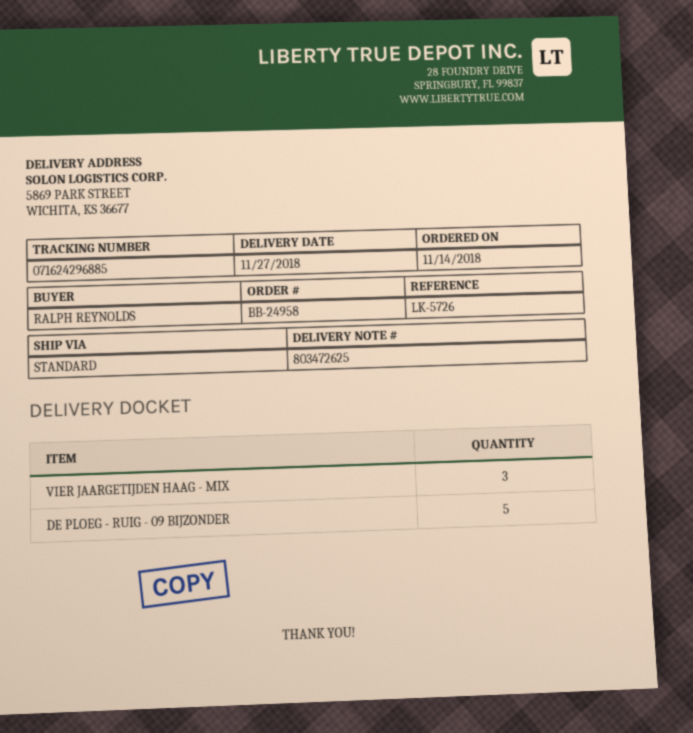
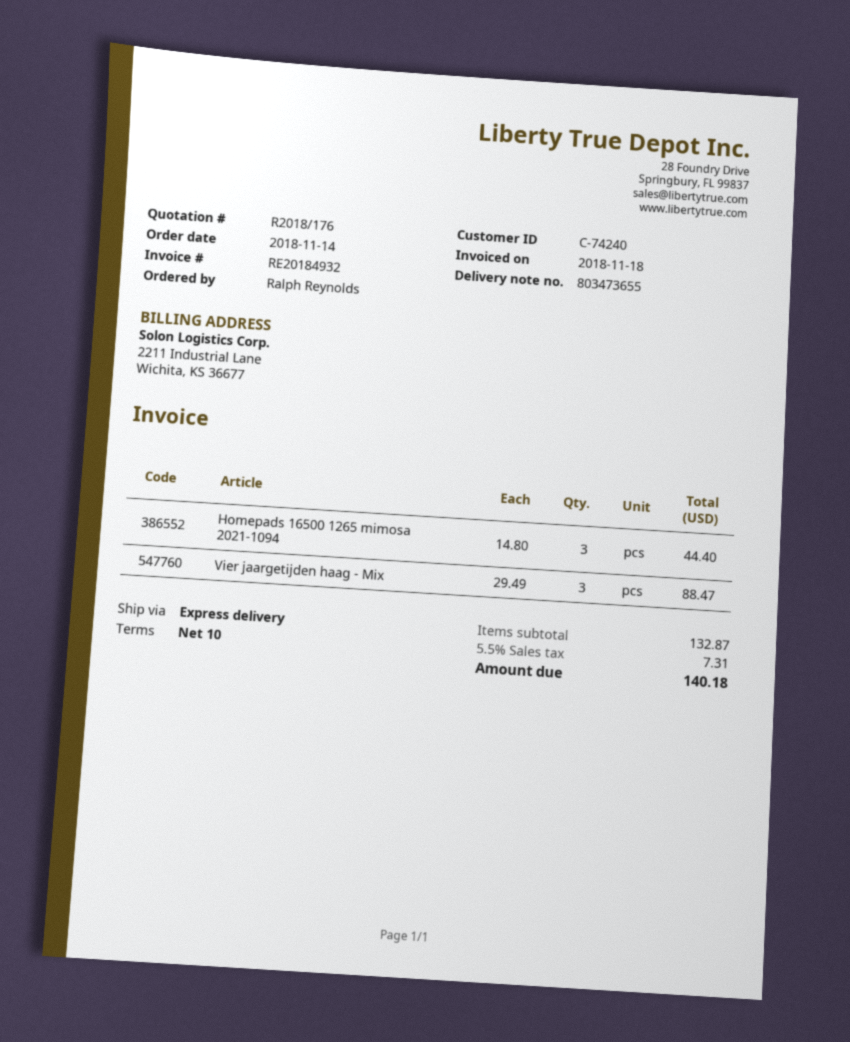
delivery note number: 803472625 -> 803473655
shipping method: standard -> express
DE PLOEG - RUIG - 09 BIJZONDER: 5 -> none
Homepads 16500 1265 mimosa 2021-1094: none -> 3

